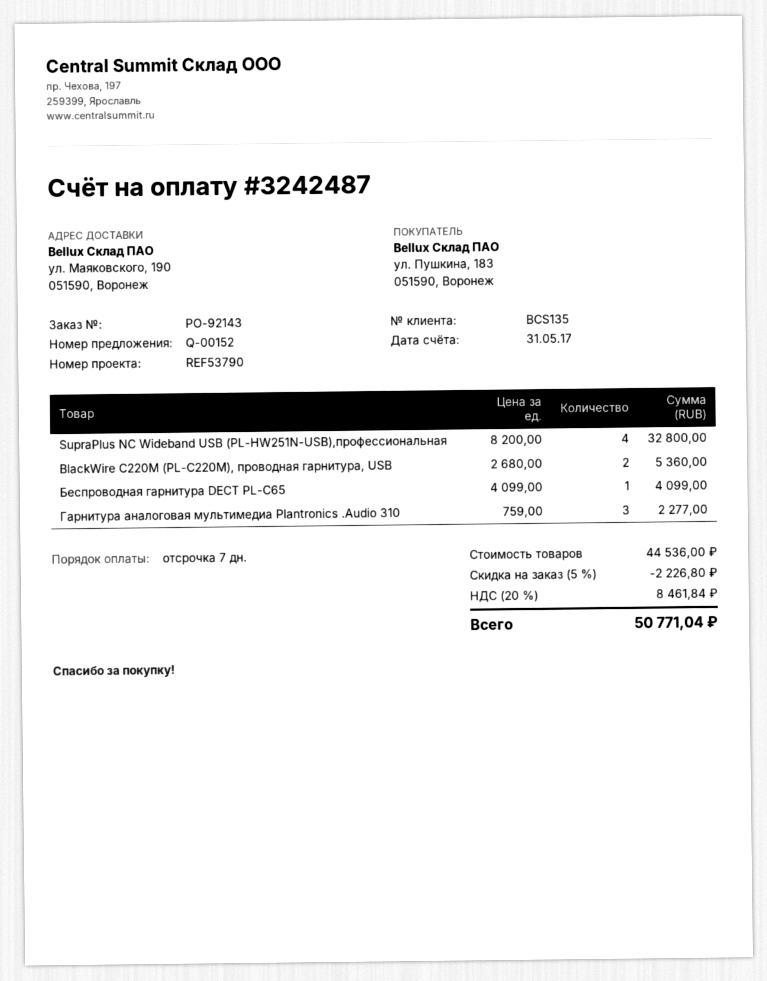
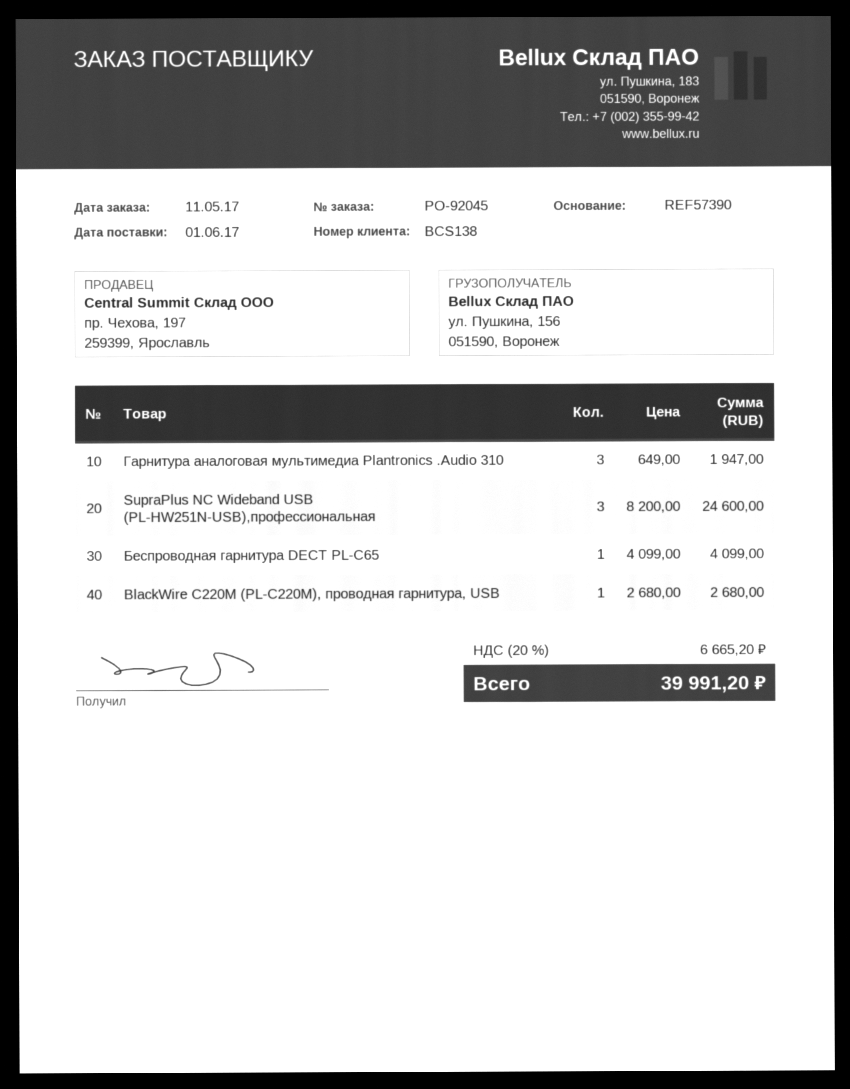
order number: PO-92143 -> PO-92045
customer number: BCS135 -> BCS138
reference: REF53790 -> REF57390
ship to: ул. Маяковского, 190, 051590, Воронеж -> ул. Пушкина, 156, 051590, Воронеж
SupraPlus NC Wideband USB (PL-HW251N-USB),профессиональная: 4 x 8200.00 = 32800.00 -> 3 x 8200.00 = 24600.00
BlackWire C220M (PL-C220M), проводная гарнитура, USB: 2 x 2680.00 = 5360.00 -> 1 x 2680.00 = 2680.00
Гарнитура аналоговая мультимедиа Plantronics .Audio 310: 3 x 759.00 = 2277.00 -> 3 x 649.00 = 1947.00
discount: 5% = 2226.80 -> none
tax: 20% = 8461.84 -> 20% = 6665.20
total: 50771.04 -> 39991.20

